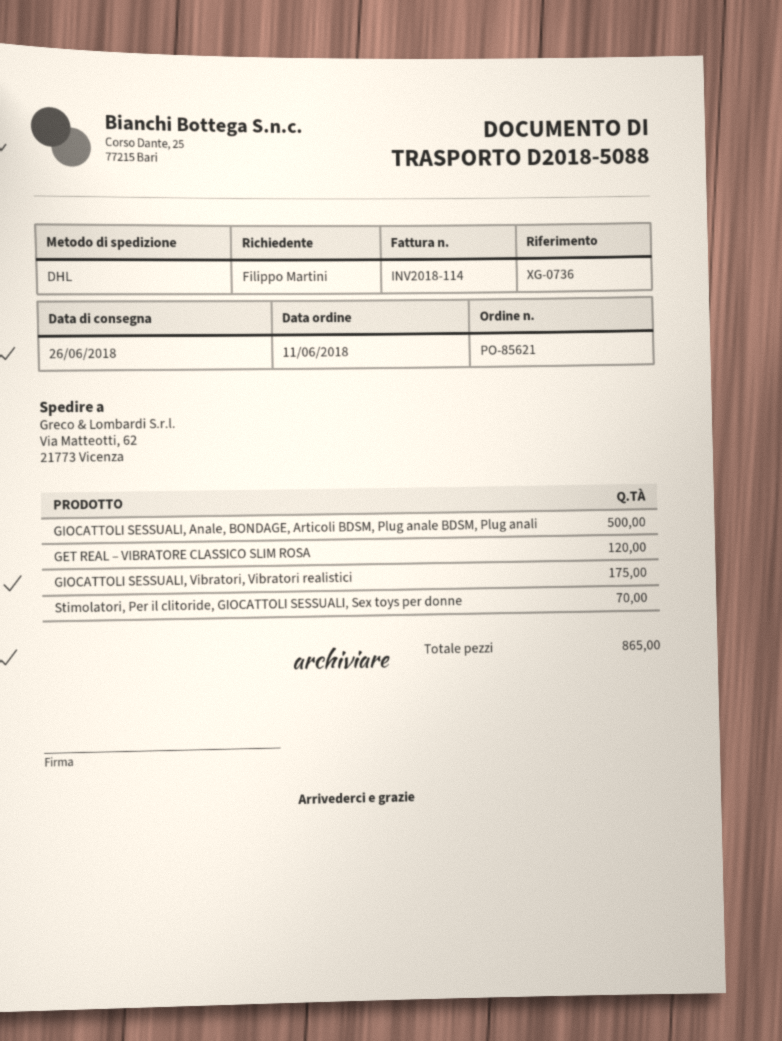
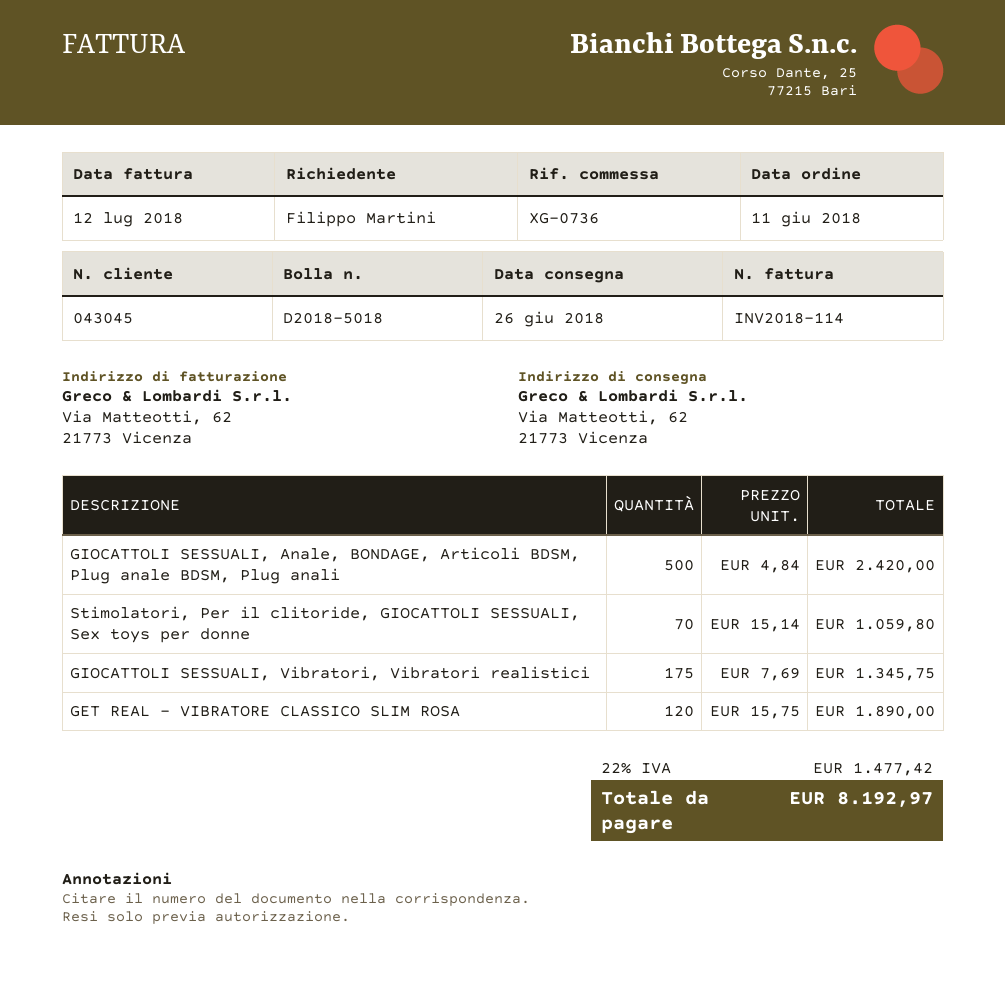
delivery note number: D2018-5088 -> D2018-5018

